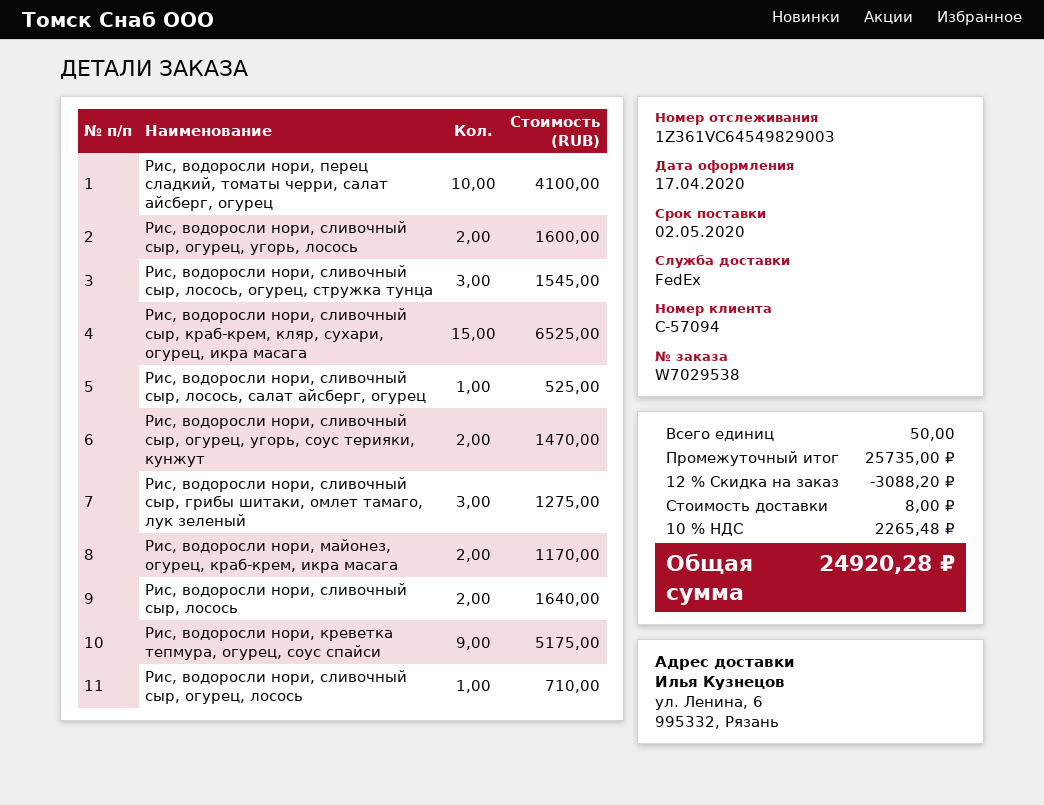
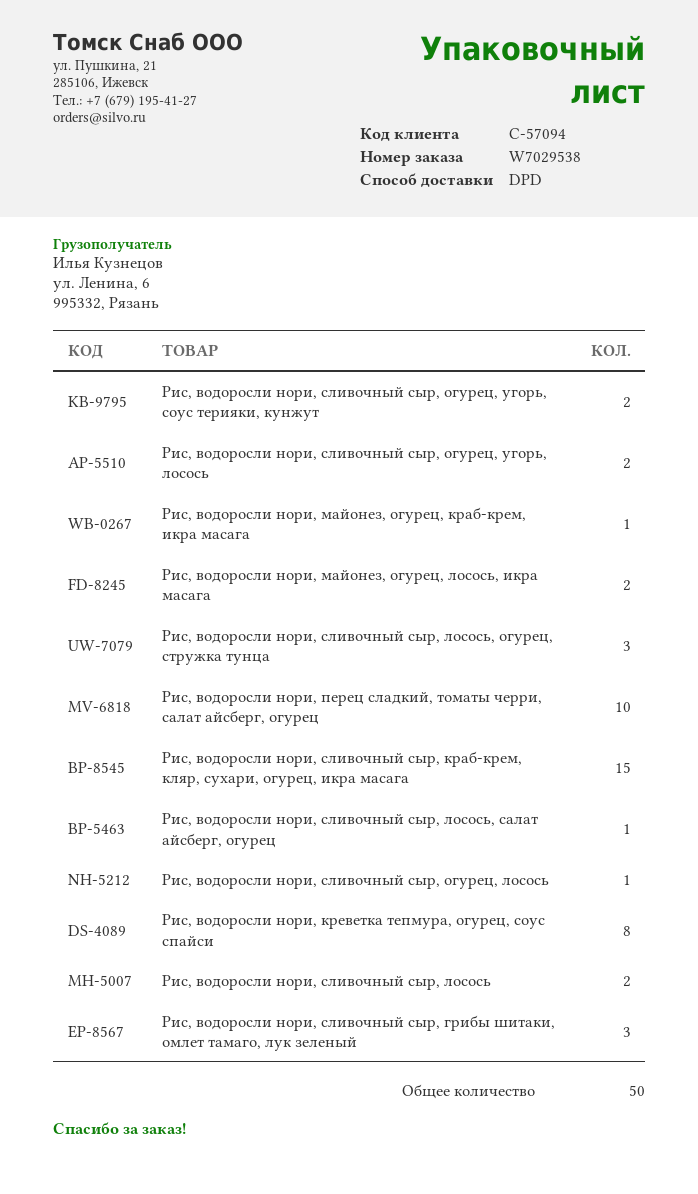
shipping method: FedEx -> DPD
Рис, водоросли нори, майонез, огурец, краб-крем, икра масага: 2 -> 1
Рис, водоросли нори, креветка тепмура, огурец, соус спайси: 9 -> 8
Рис, водоросли нори, майонез, огурец, лосось, икра масага: none -> 2

